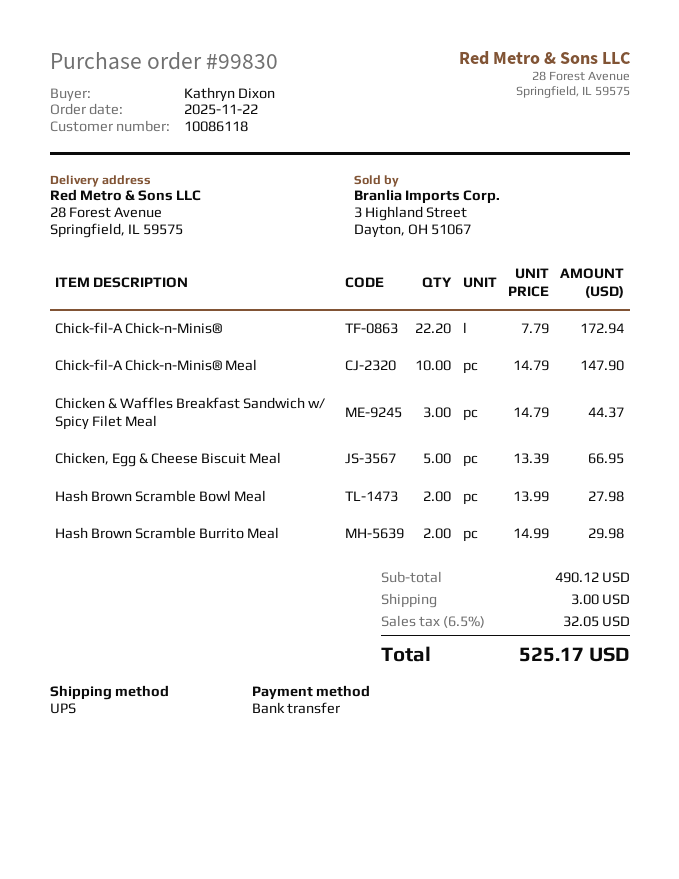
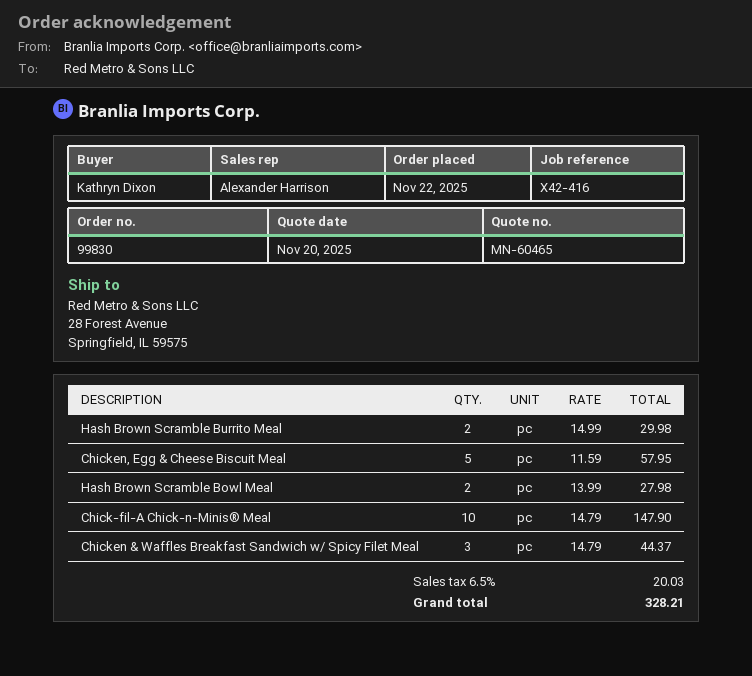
Chick-fil-A Chick-n-Minis®: 22.2 x 7.79 = 172.94 -> none
Chicken, Egg & Cheese Biscuit Meal: 5 x 13.39 = 66.95 -> 5 x 11.59 = 57.95
shipping: 3.00 -> none
tax: 6.5% = 32.05 -> 6.5% = 20.03
total: 525.17 -> 328.21

